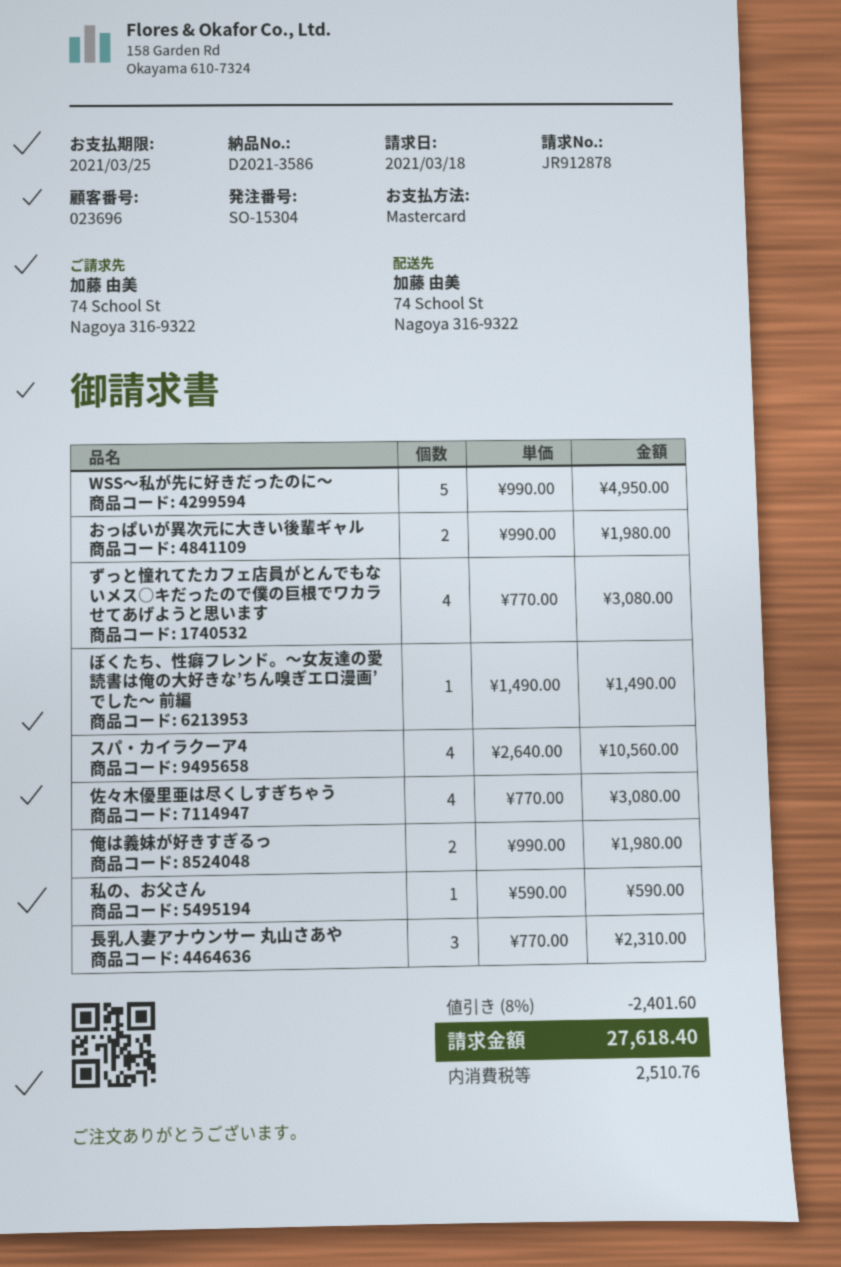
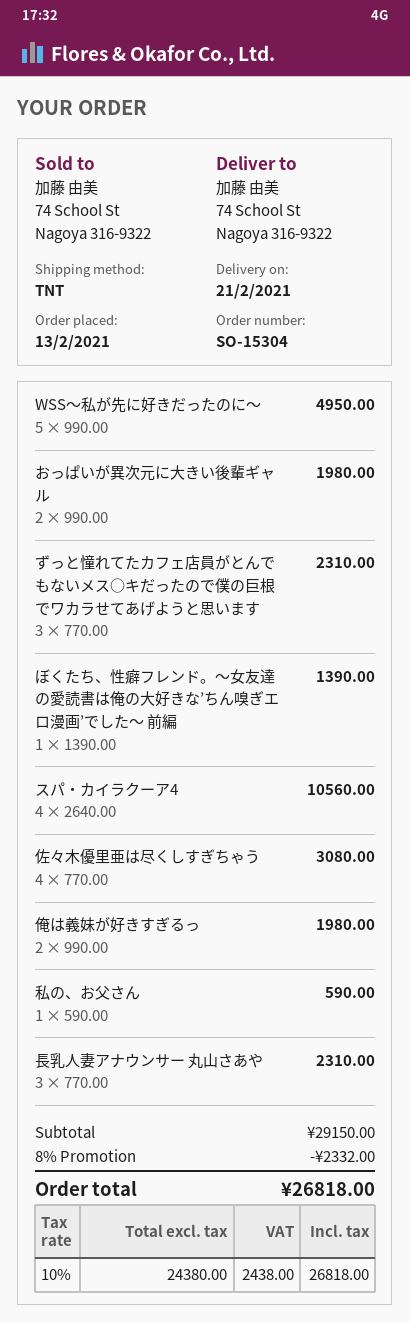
ずっと憧れてたカフェ店員がとんでもないメス○キだったので僕の巨根でワカラせてあげようと思います: 4 x 770.00 = 3080.00 -> 3 x 770.00 = 2310.00
ぼくたち、性癖フレンド。〜女友達の愛読書は俺の大好きな’ちん嗅ぎエロ漫画’でした〜 前編: 1 x 1490.00 = 1490.00 -> 1 x 1390.00 = 1390.00
discount: 8% = 2401.60 -> 8% = 2332.00
tax: 2510.76 -> 2438.00
total: 27618.40 -> 26818.00

